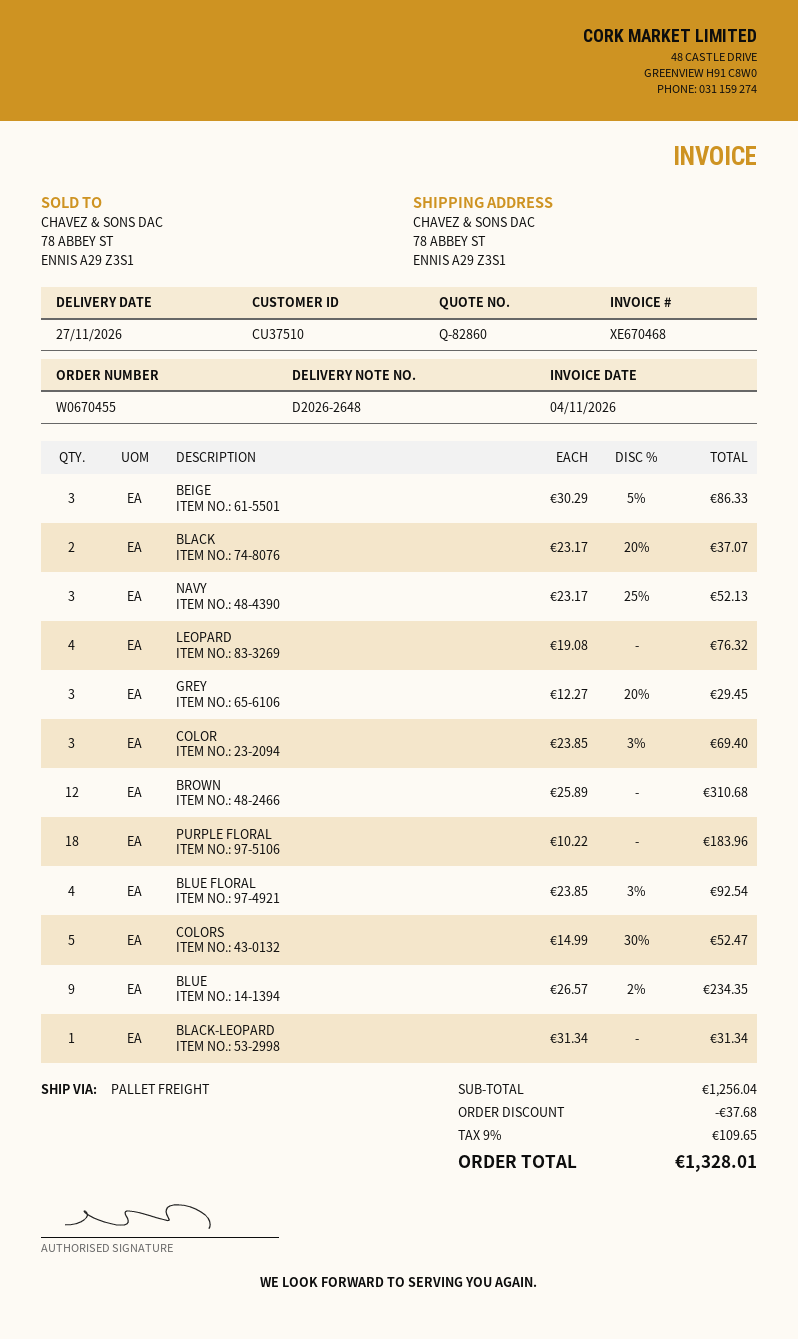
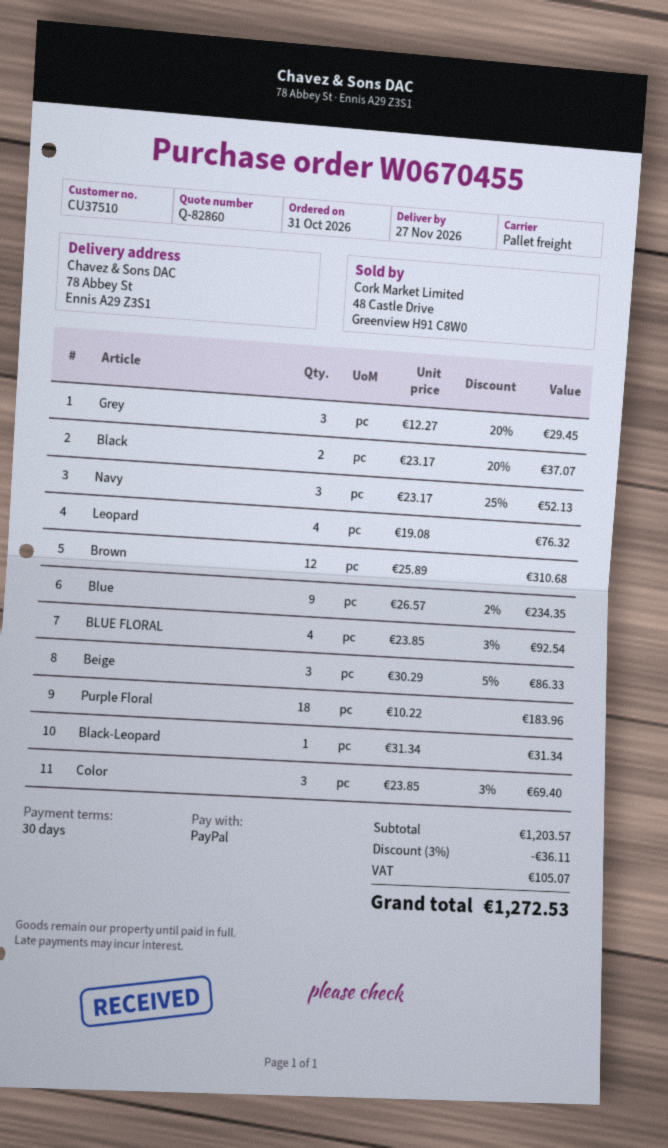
COLORS: 5 x 14.99 - 30% = 52.47 -> none
subtotal: 1256.04 -> 1203.57
discount: 37.68 -> 36.11
tax: 109.65 -> 105.07
total: 1328.01 -> 1272.53

